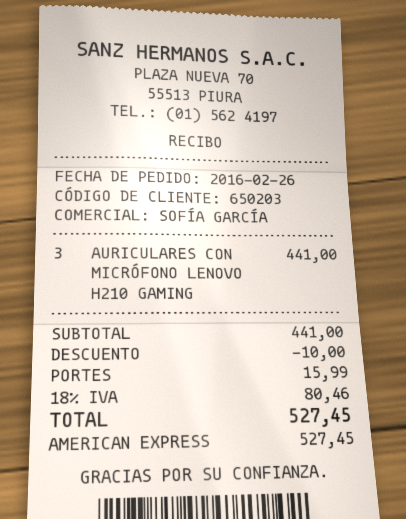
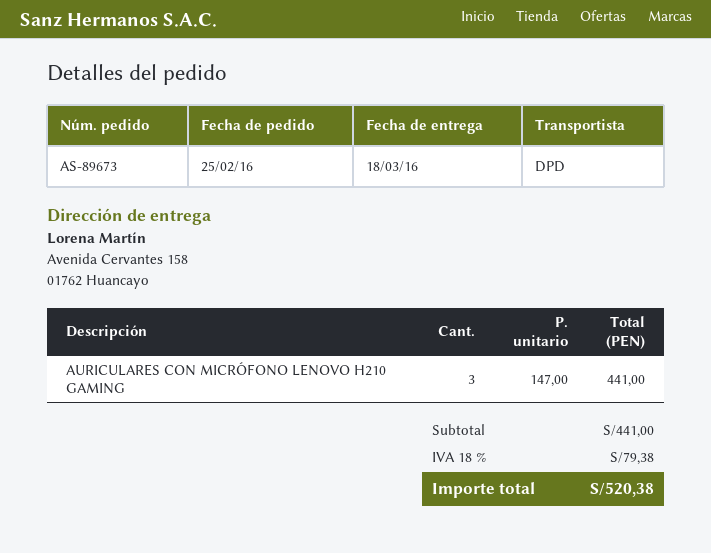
order date: 2016-02-26 -> 2016-02-25
discount: 10.00 -> none
shipping: 15.99 -> none
tax: 18% = 80.46 -> 18% = 79.38
total: 527.45 -> 520.38

